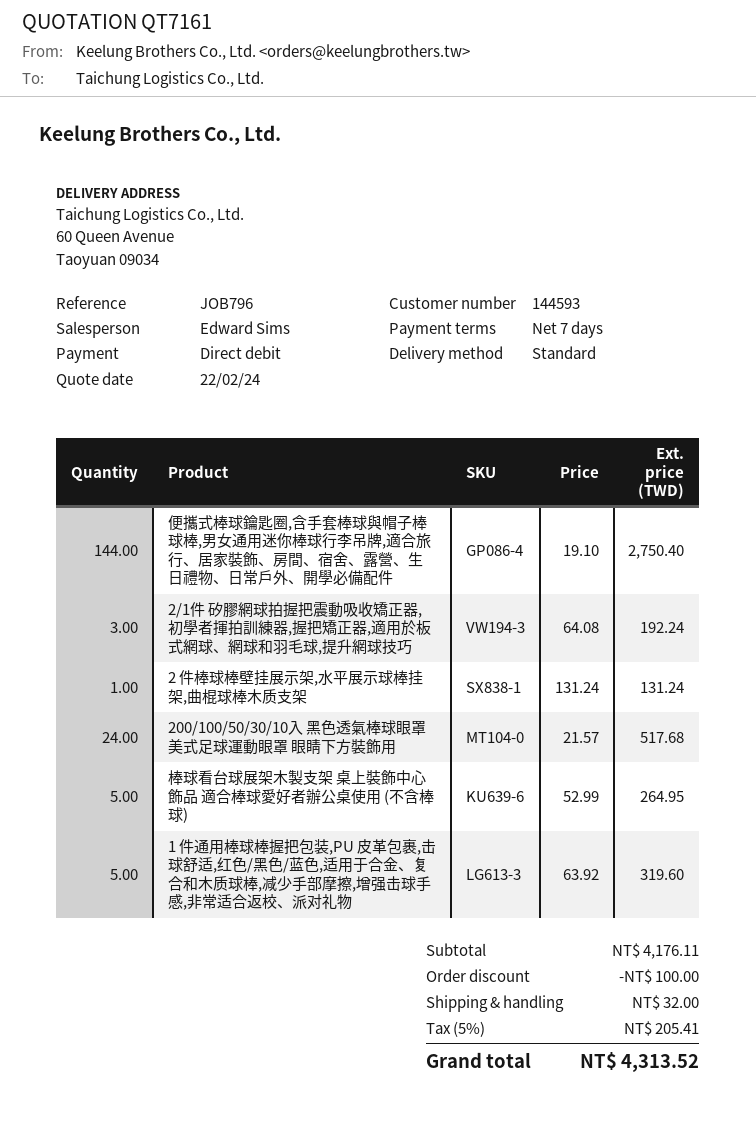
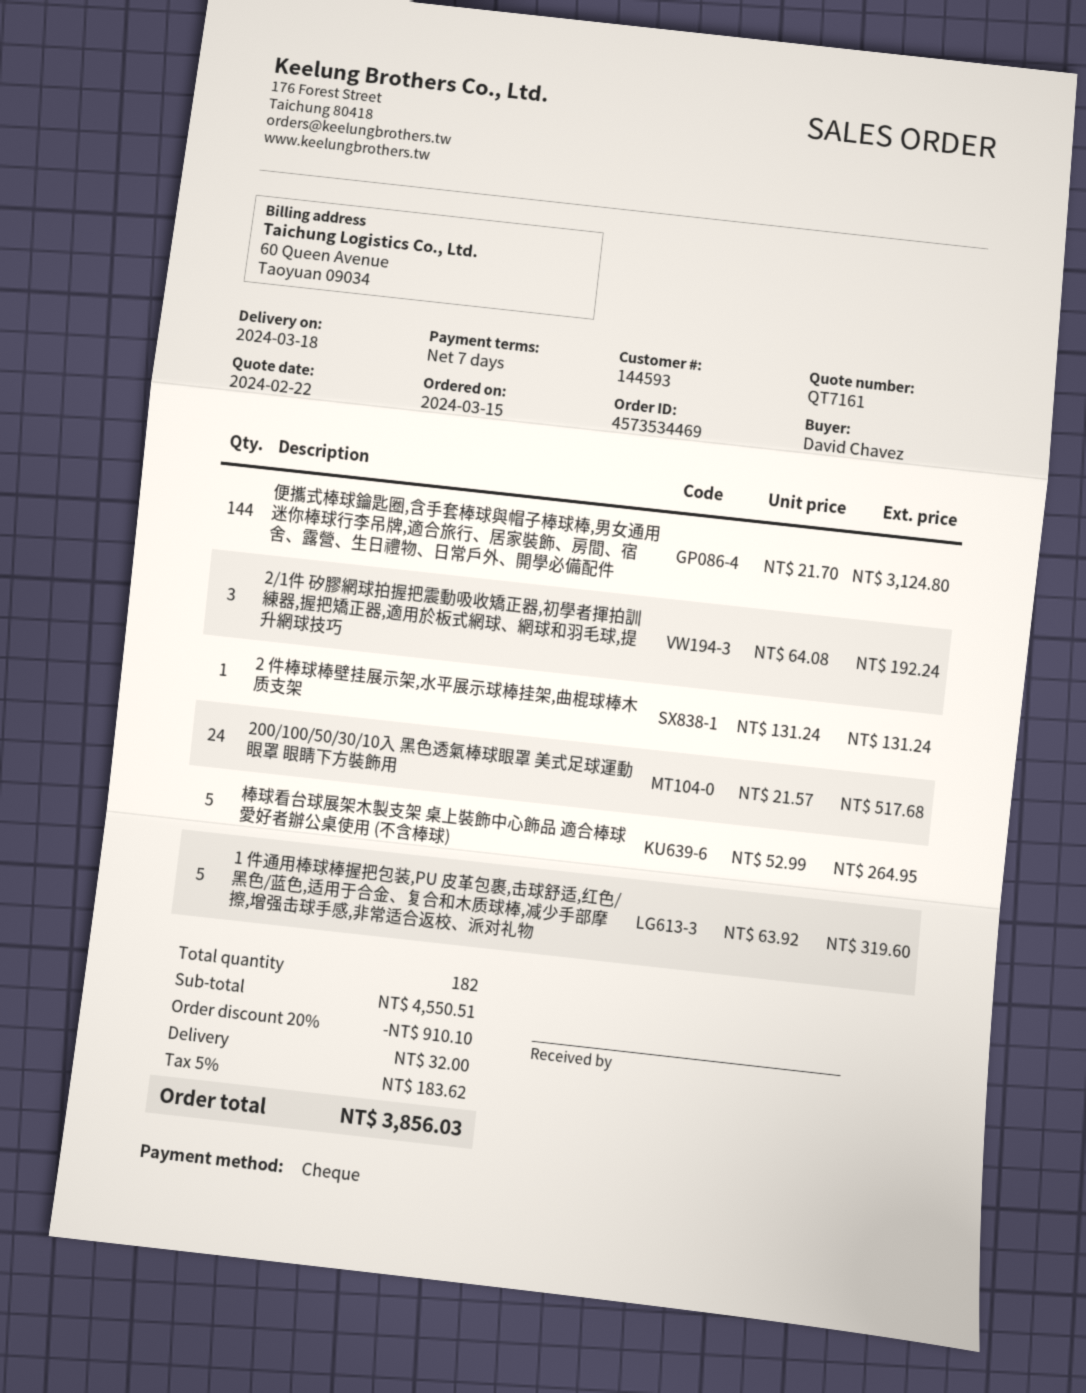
payment method: direct debit -> cheque
便攜式棒球鑰匙圈,含手套棒球與帽子棒球棒,男女通用迷你棒球行李吊牌,適合旅行、居家裝飾、房間、宿舍、露營、生日禮物、日常戶外、開學必備配件: 144 x 19.10 = 2750.40 -> 144 x 21.70 = 3124.80
subtotal: 4176.11 -> 4550.51
discount: 100.00 -> 910.10
tax: 5% = 205.41 -> 5% = 183.62
total: 4313.52 -> 3856.03

